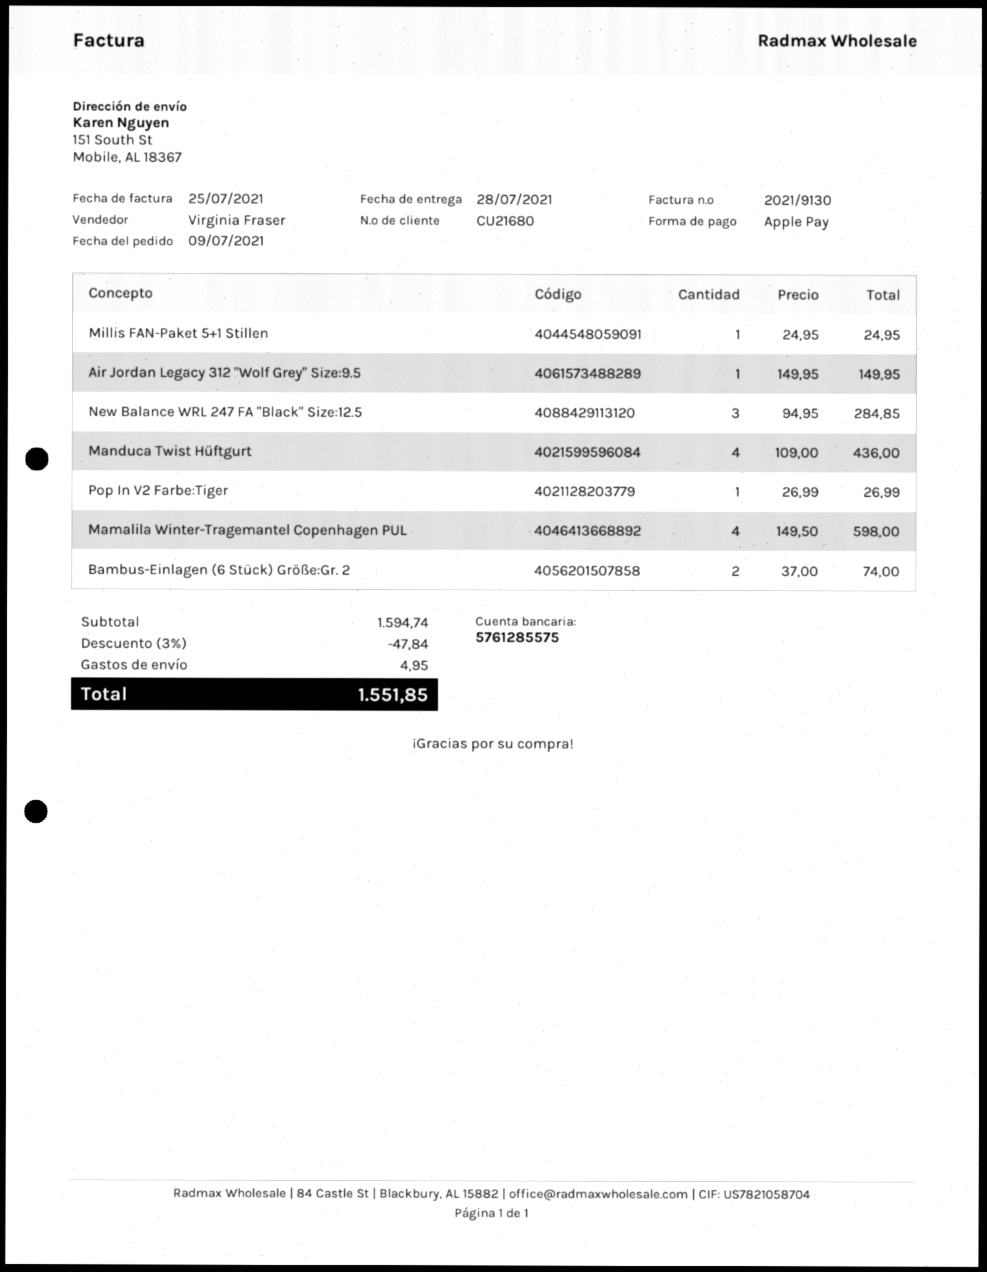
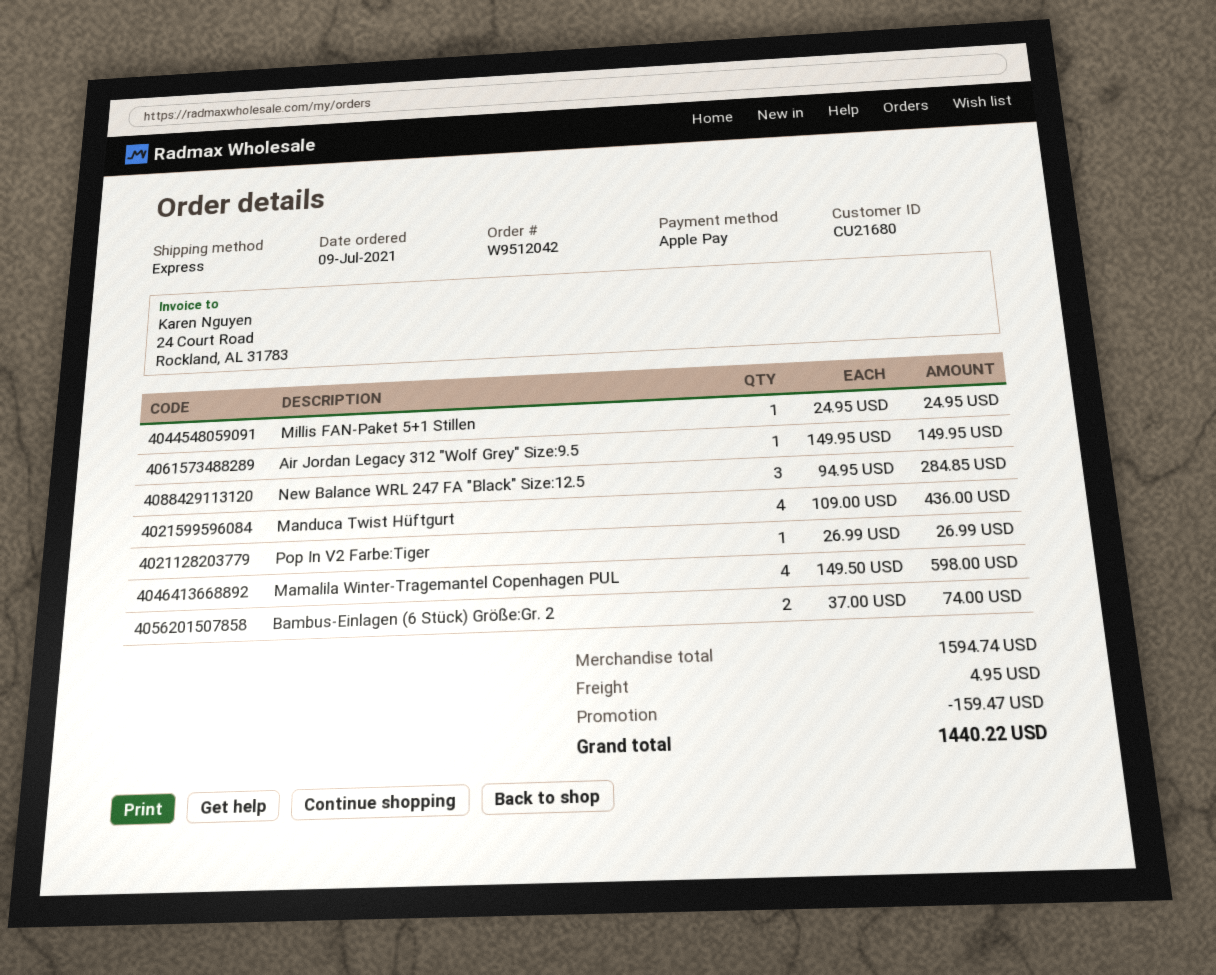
discount: 47.84 -> 159.47
total: 1551.85 -> 1440.22

